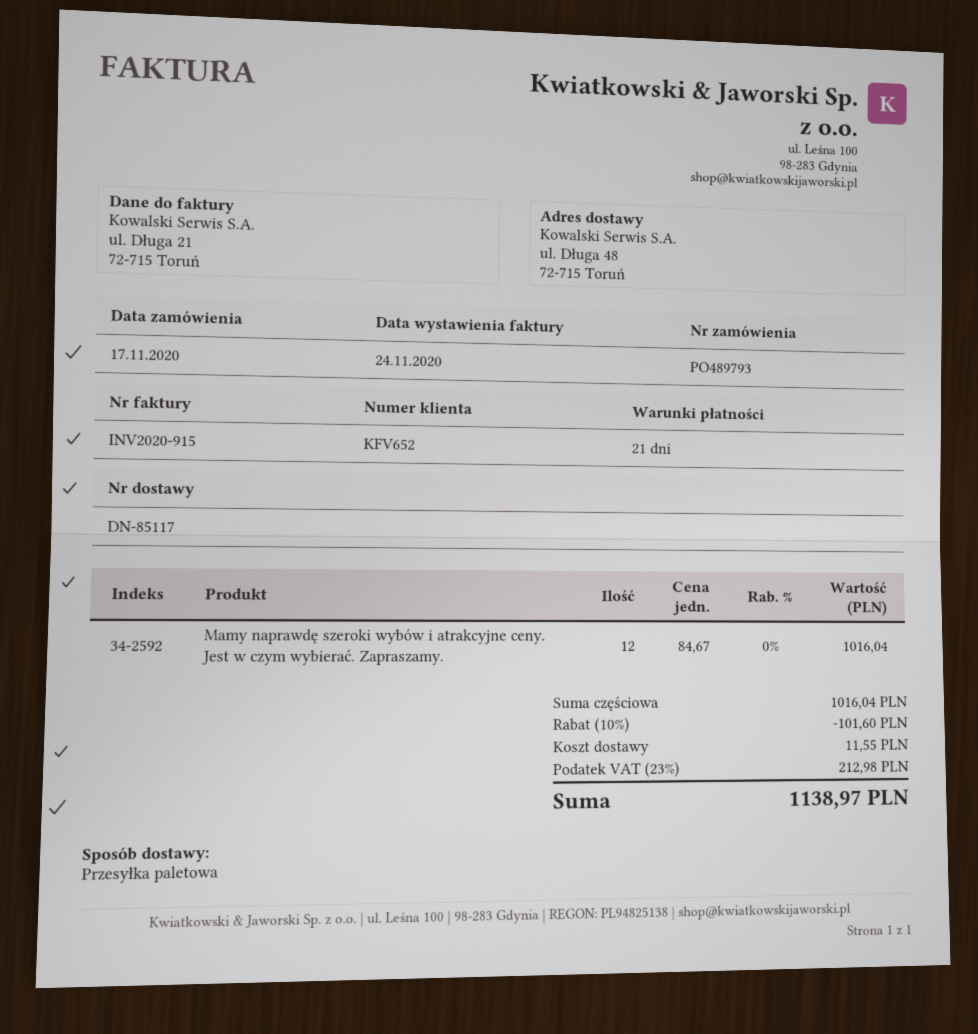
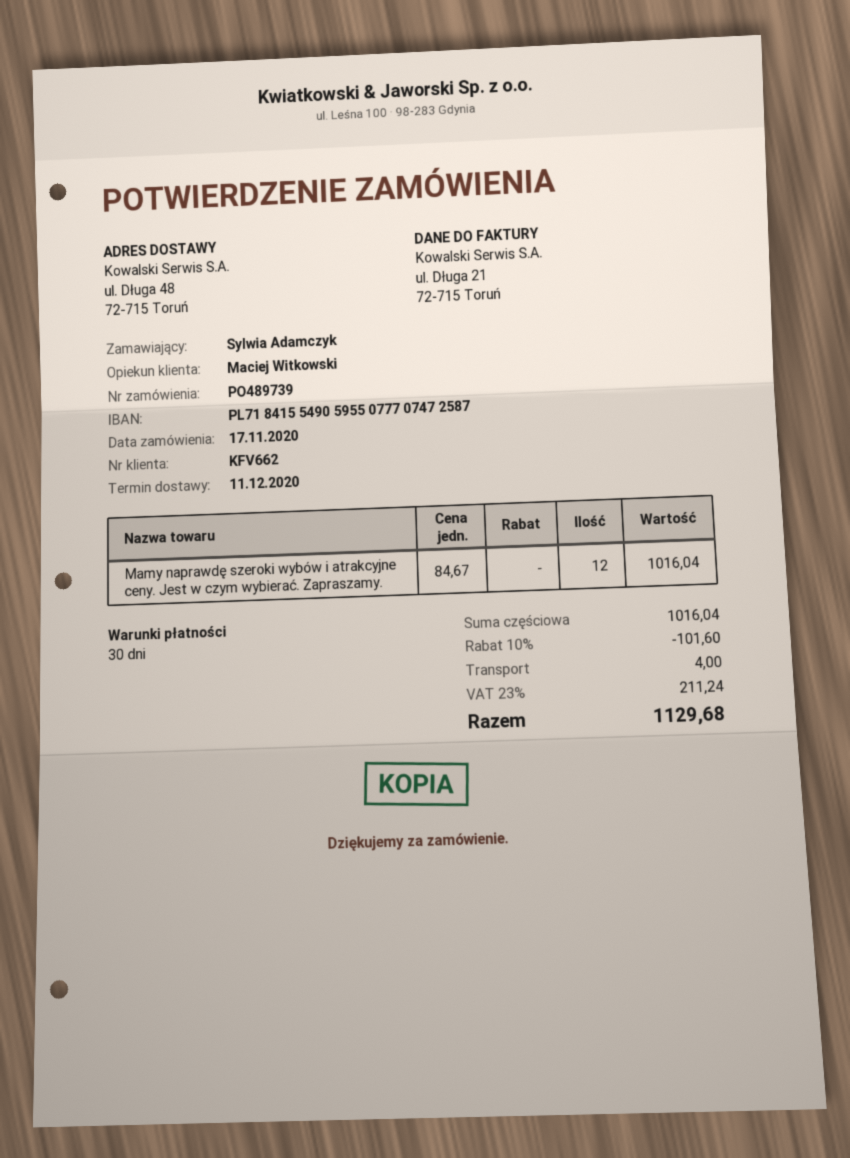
order number: PO489793 -> PO489739
payment terms: 21 days -> 30 days
customer number: KFV652 -> KFV662
shipping: 11.55 -> 4.00
tax: 23% = 212.98 -> 23% = 211.24
total: 1138.97 -> 1129.68

